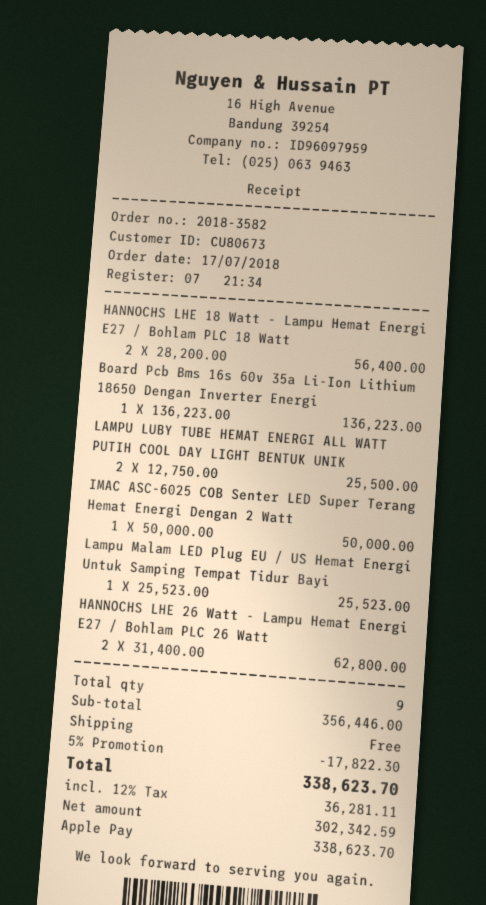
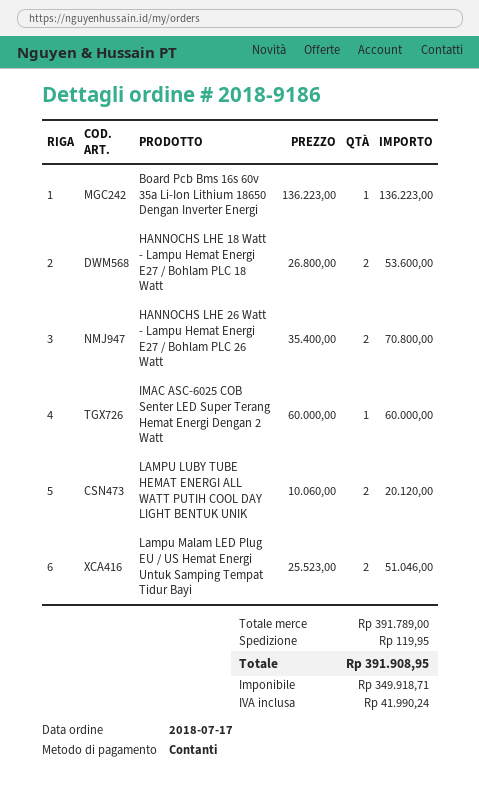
order number: 2018-3582 -> 2018-9186
payment method: Apple Pay -> cash
HANNOCHS LHE 18 Watt - Lampu Hemat Energi E27 / Bohlam PLC 18 Watt: 2 x 28200.00 = 56400.00 -> 2 x 26800.00 = 53600.00
LAMPU LUBY TUBE HEMAT ENERGI ALL WATT PUTIH COOL DAY LIGHT BENTUK UNIK: 2 x 12750.00 = 25500.00 -> 2 x 10060.00 = 20120.00
IMAC ASC-6025 COB Senter LED Super Terang Hemat Energi Dengan 2 Watt: 1 x 50000.00 = 50000.00 -> 1 x 60000.00 = 60000.00
Lampu Malam LED Plug EU / US Hemat Energi Untuk Samping Tempat Tidur Bayi: 1 x 25523.00 = 25523.00 -> 2 x 25523.00 = 51046.00
HANNOCHS LHE 26 Watt - Lampu Hemat Energi E27 / Bohlam PLC 26 Watt: 2 x 31400.00 = 62800.00 -> 2 x 35400.00 = 70800.00
subtotal: 356446.00 -> 391789.00
discount: 5% = 17822.30 -> none
shipping: 0.00 -> 119.95
net: 302342.59 -> 349918.71
tax: 36281.11 -> 41990.24
total: 338623.70 -> 391908.95

